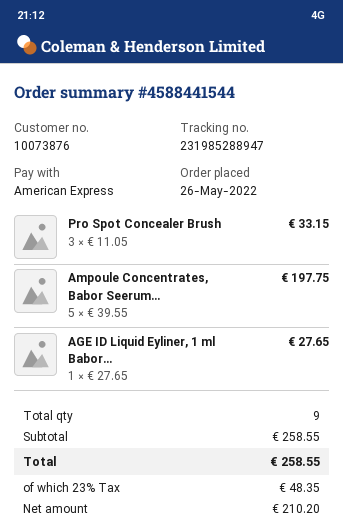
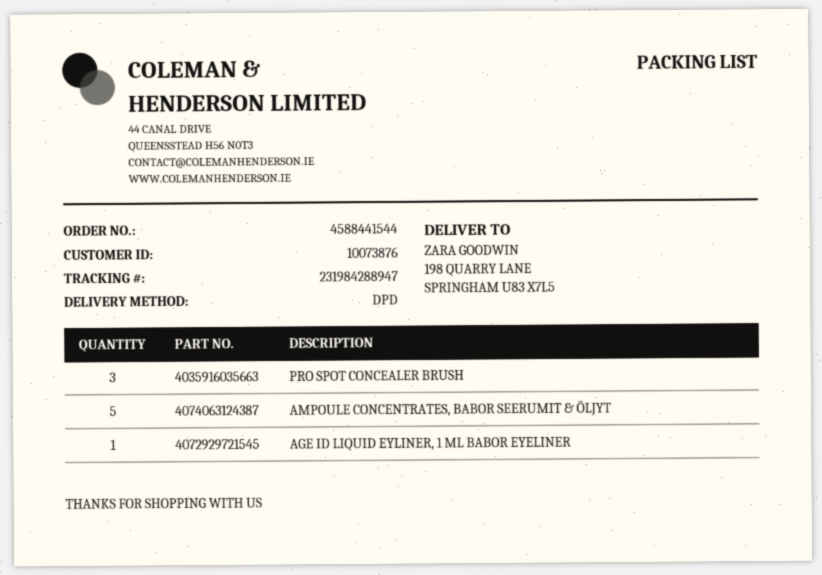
tracking number: 231985288947 -> 231984288947

